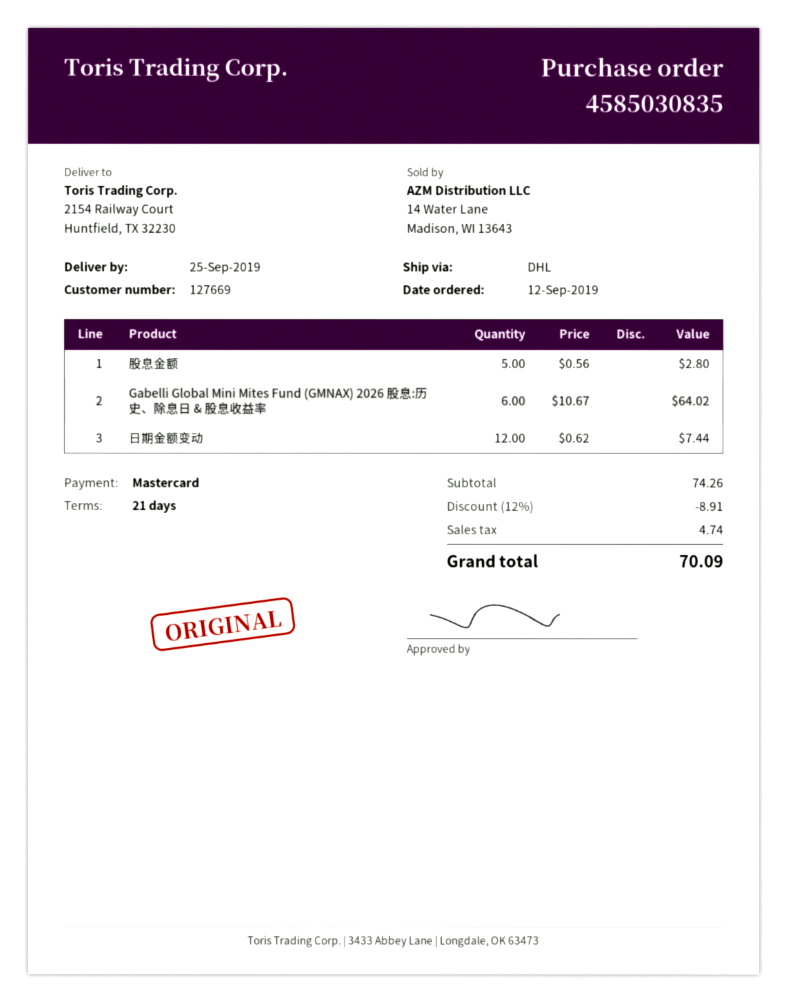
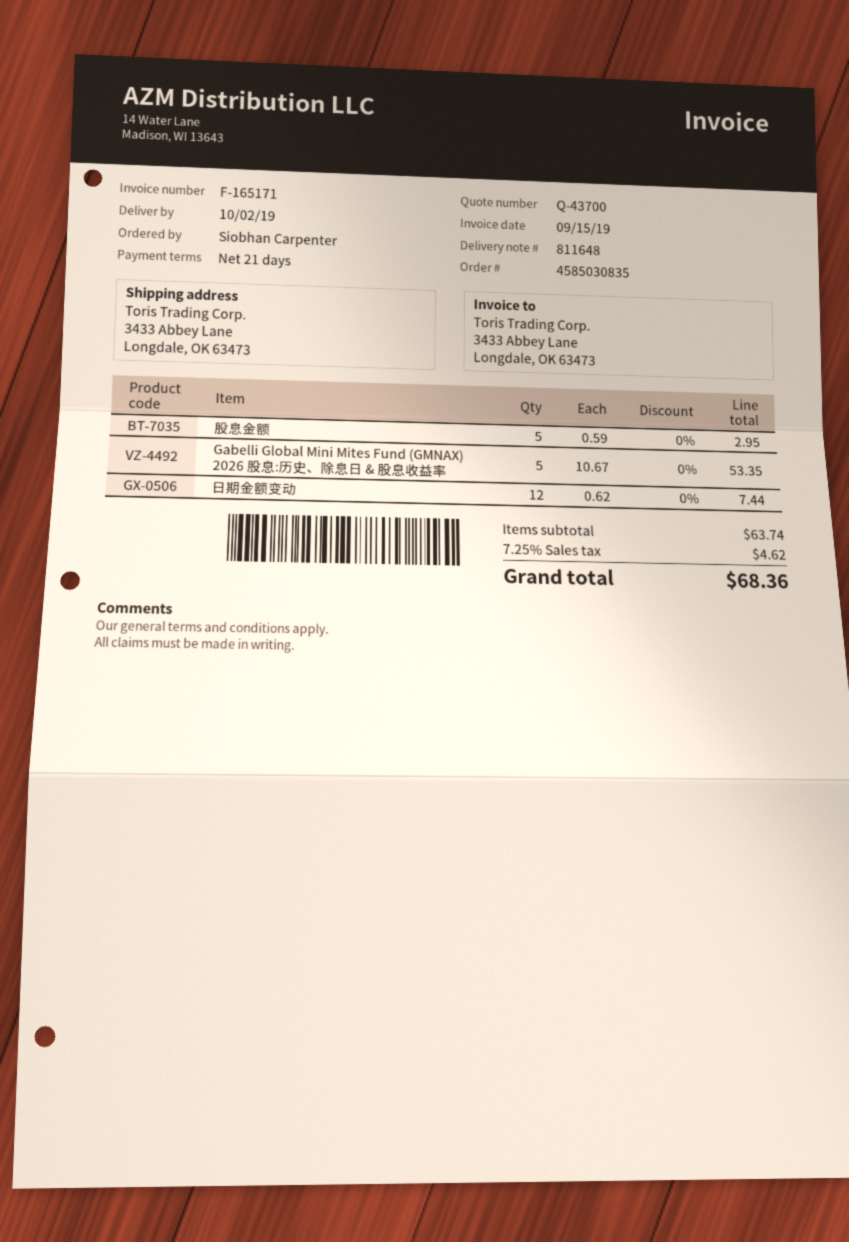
delivery date: 2019-09-25 -> 2019-10-02
ship to: 2154 Railway Court, Huntfield, TX 32230 -> 3433 Abbey Lane, Longdale, OK 63473
股息金额: 5 x 0.56 = 2.80 -> 5 x 0.59 = 2.95
Gabelli Global Mini Mites Fund (GMNAX) 2026 股息:历史、除息日 & 股息收益率: 6 x 10.67 = 64.02 -> 5 x 10.67 = 53.35
subtotal: 74.26 -> 63.74
discount: 12% = 8.91 -> none
tax: 4.74 -> 4.62
total: 70.09 -> 68.36

